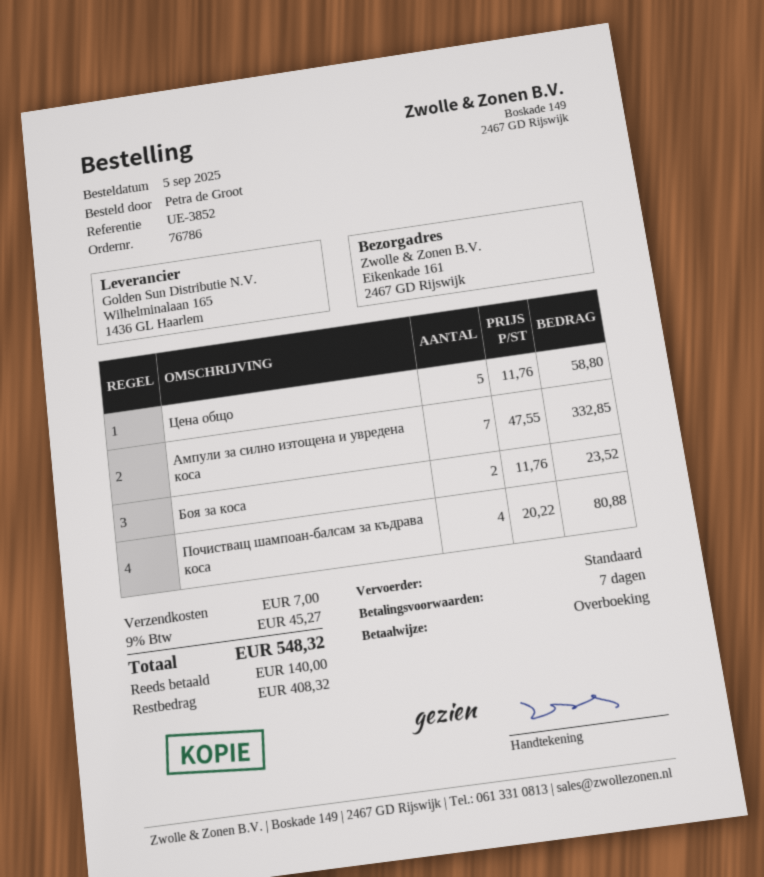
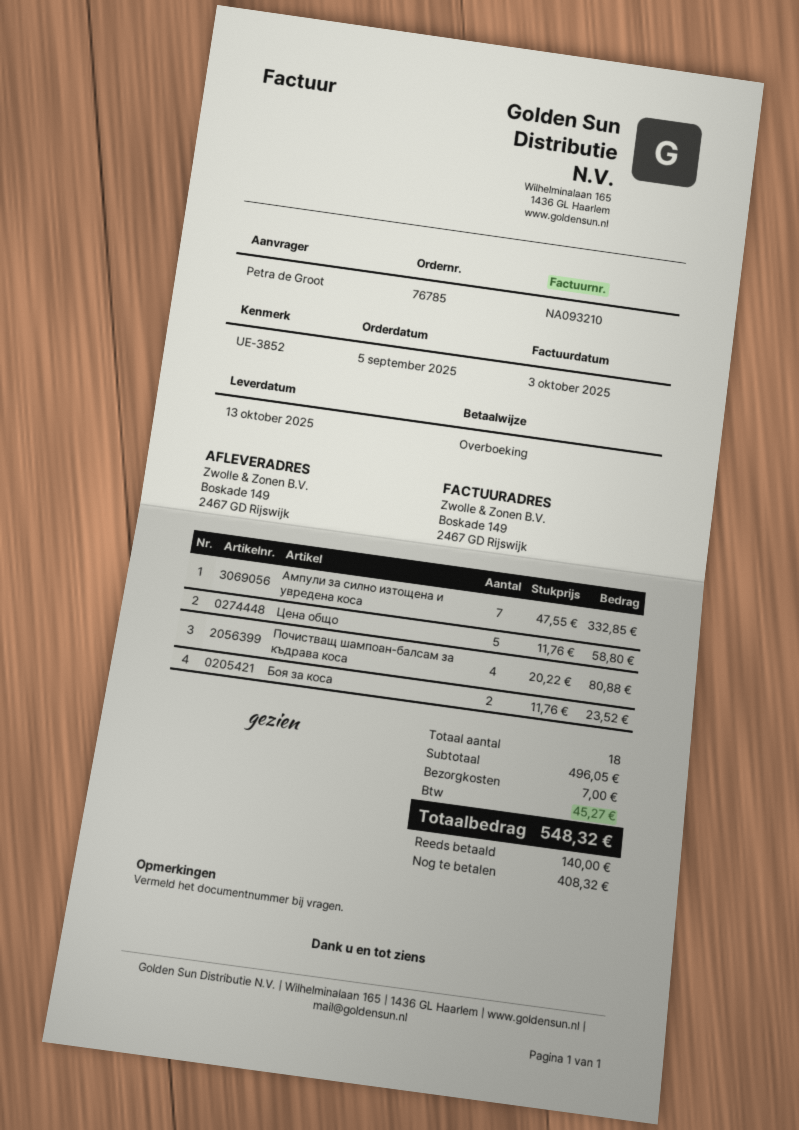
order number: 76786 -> 76785
ship to: Eikenkade 161, 2467 GD Rijswijk -> Boskade 149, 2467 GD Rijswijk

